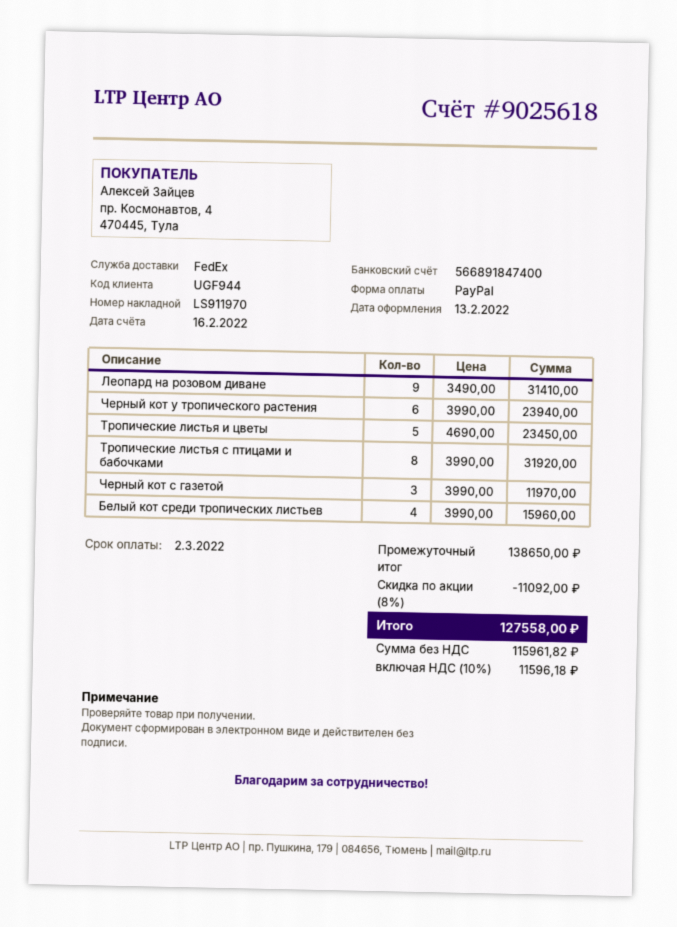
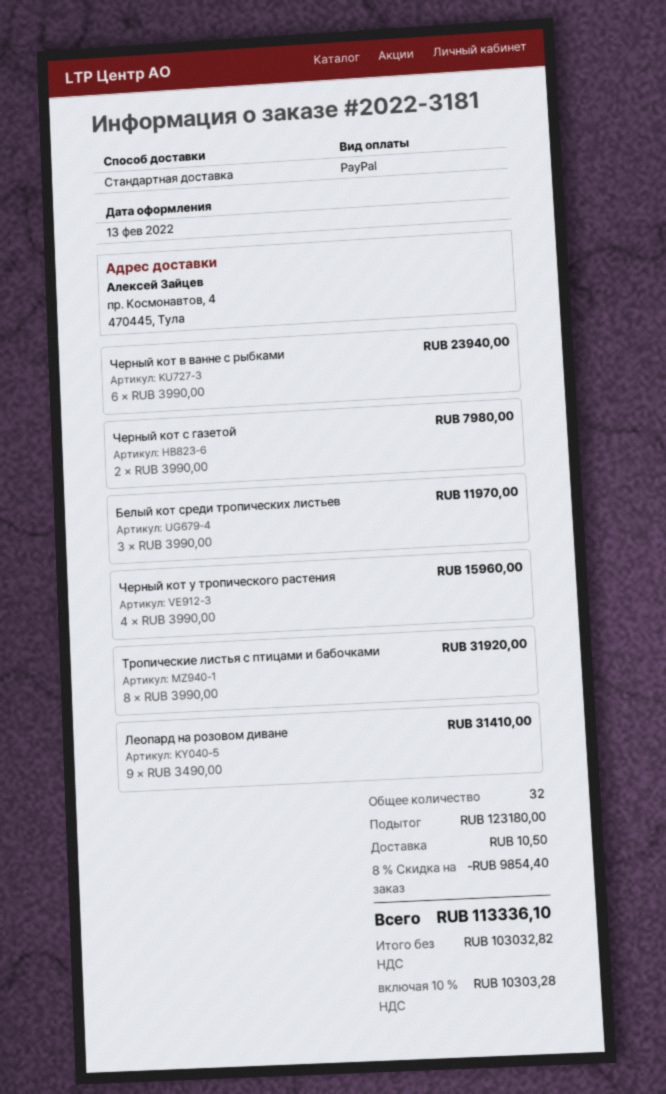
shipping method: FedEx -> standard
Черный кот у тропического растения: 6 x 3990.00 = 23940.00 -> 4 x 3990.00 = 15960.00
Тропические листья и цветы: 5 x 4690.00 = 23450.00 -> none
Черный кот с газетой: 3 x 3990.00 = 11970.00 -> 2 x 3990.00 = 7980.00
Белый кот среди тропических листьев: 4 x 3990.00 = 15960.00 -> 3 x 3990.00 = 11970.00
Черный кот в ванне с рыбками: none -> 6 x 3990.00 = 23940.00
subtotal: 138650.00 -> 123180.00
discount: 8% = 11092.00 -> 8% = 9854.40
shipping: none -> 10.50
net: 115961.82 -> 103032.82
tax: 10% = 11596.18 -> 10% = 10303.28
total: 127558.00 -> 113336.10

